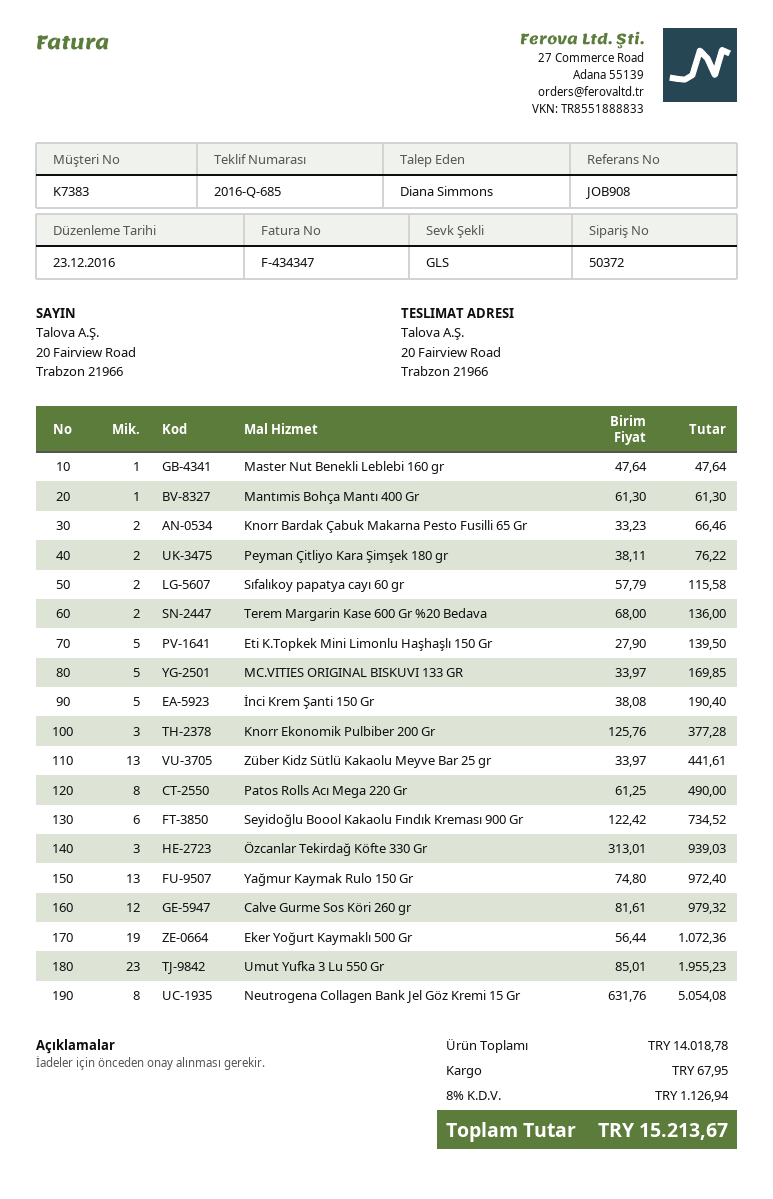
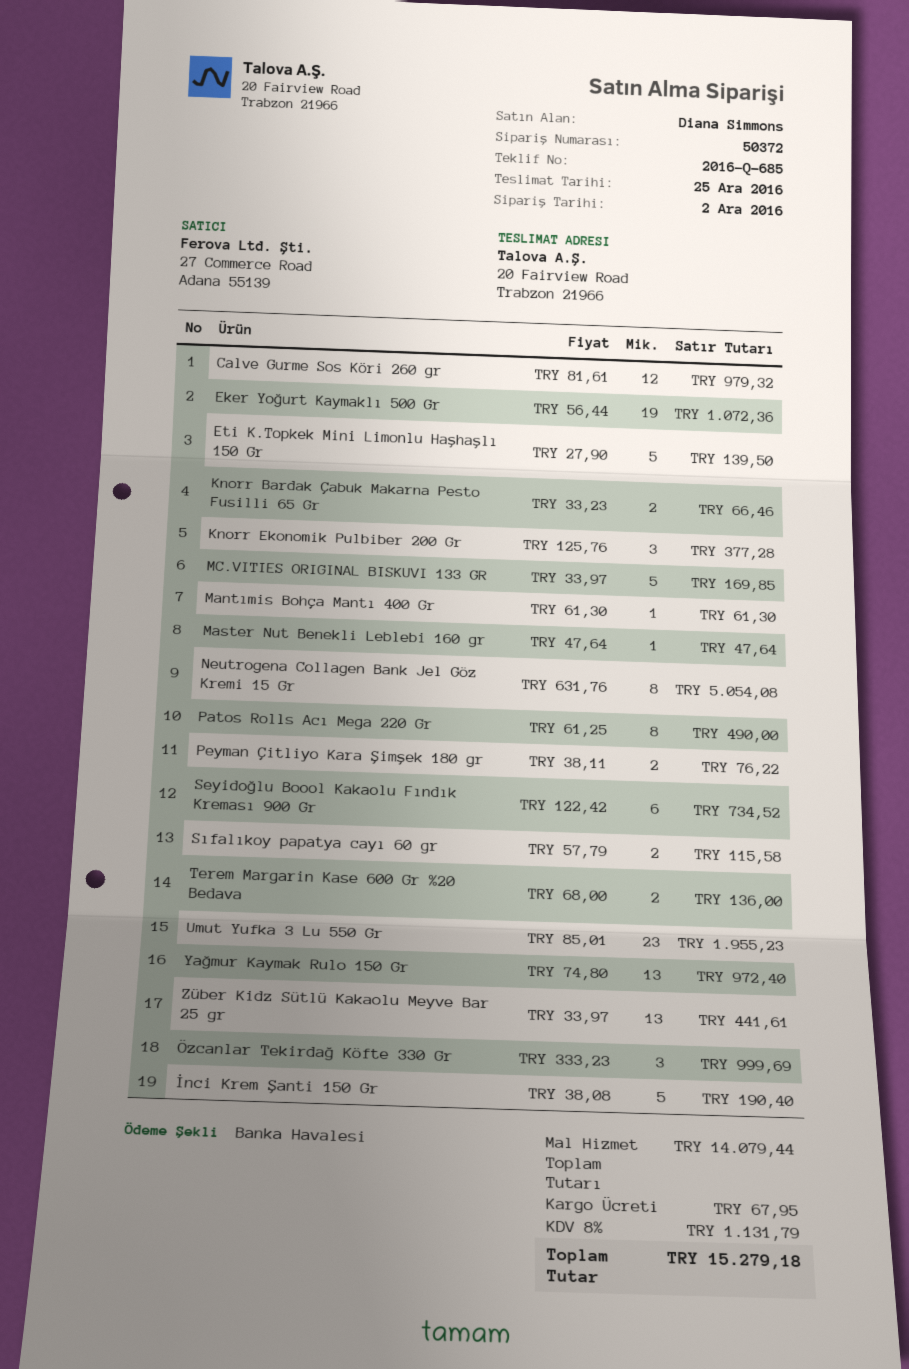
Özcanlar Tekirdağ Köfte 330 Gr: 3 x 313.01 = 939.03 -> 3 x 333.23 = 999.69
subtotal: 14018.78 -> 14079.44
tax: 8% = 1126.94 -> 8% = 1131.79
total: 15213.67 -> 15279.18

